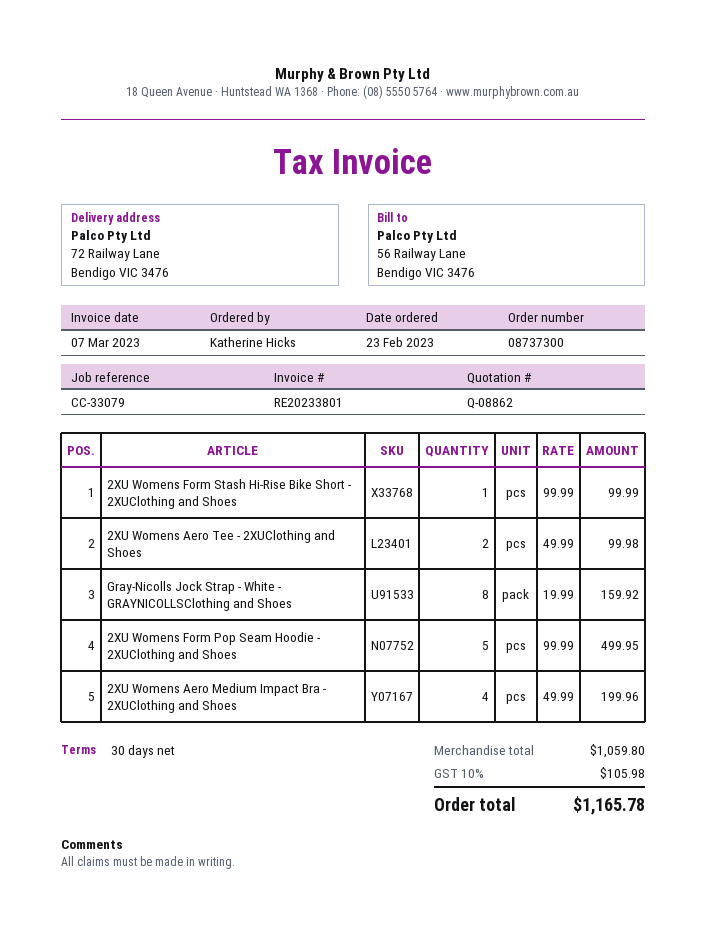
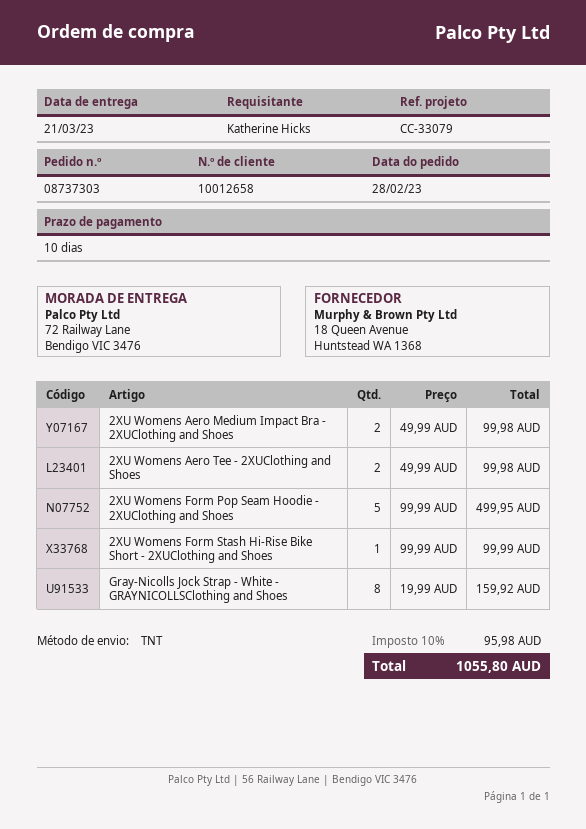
order number: 08737300 -> 08737303
order date: 2023-02-23 -> 2023-02-28
payment terms: 30 days -> 10 days
2XU Womens Aero Medium Impact Bra - 2XUClothing and Shoes: 4 x 49.99 = 199.96 -> 2 x 49.99 = 99.98
tax: 10% = 105.98 -> 10% = 95.98
total: 1165.78 -> 1055.80

